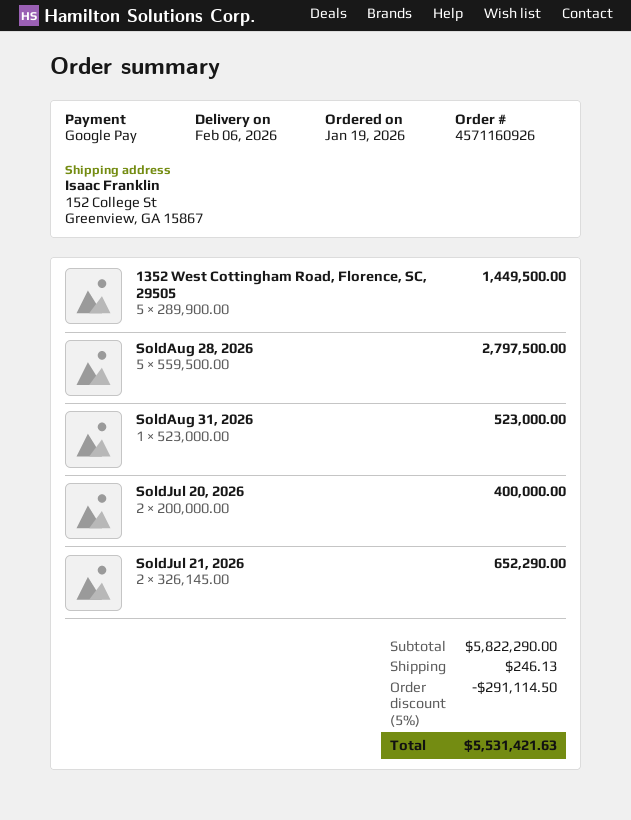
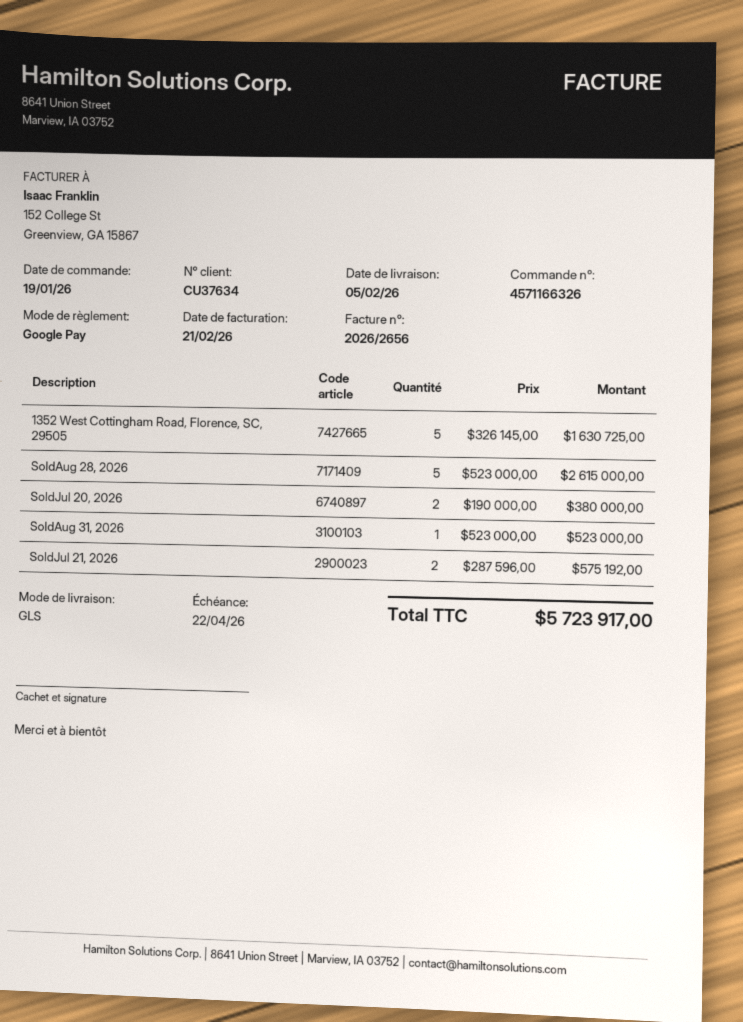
order number: 4571160926 -> 4571166326
delivery date: 2026-02-06 -> 2026-02-05
1352 West Cottingham Road, Florence, SC, 29505: 5 x 289900.00 = 1449500.00 -> 5 x 326145.00 = 1630725.00
SoldAug 28, 2026: 5 x 559500.00 = 2797500.00 -> 5 x 523000.00 = 2615000.00
SoldJul 20, 2026: 2 x 200000.00 = 400000.00 -> 2 x 190000.00 = 380000.00
SoldJul 21, 2026: 2 x 326145.00 = 652290.00 -> 2 x 287596.00 = 575192.00
discount: 5% = 291114.50 -> none
shipping: 246.13 -> none
total: 5531421.63 -> 5723917.00

